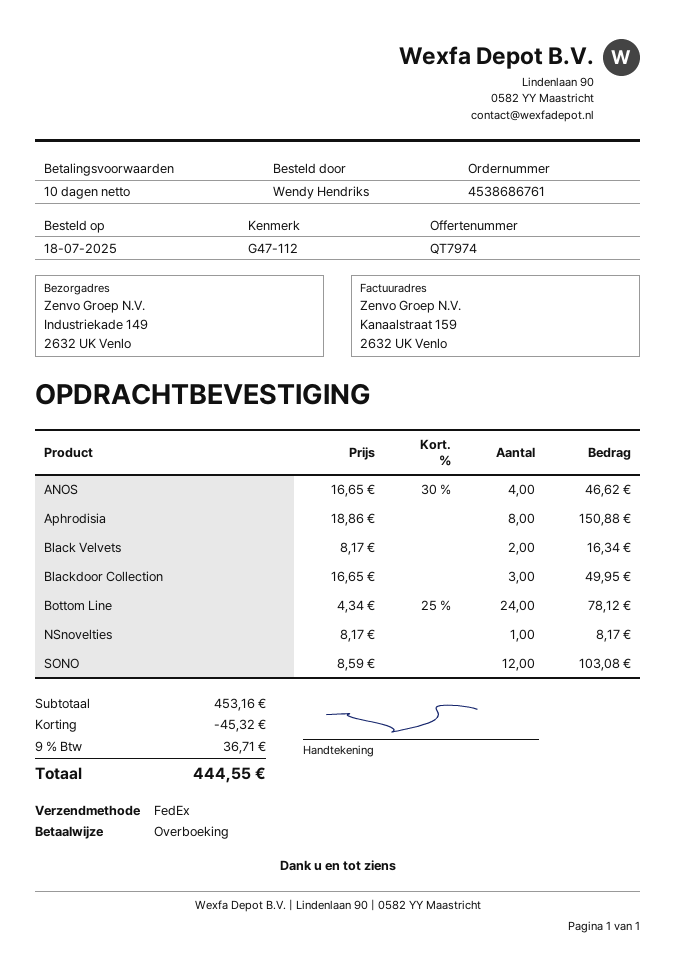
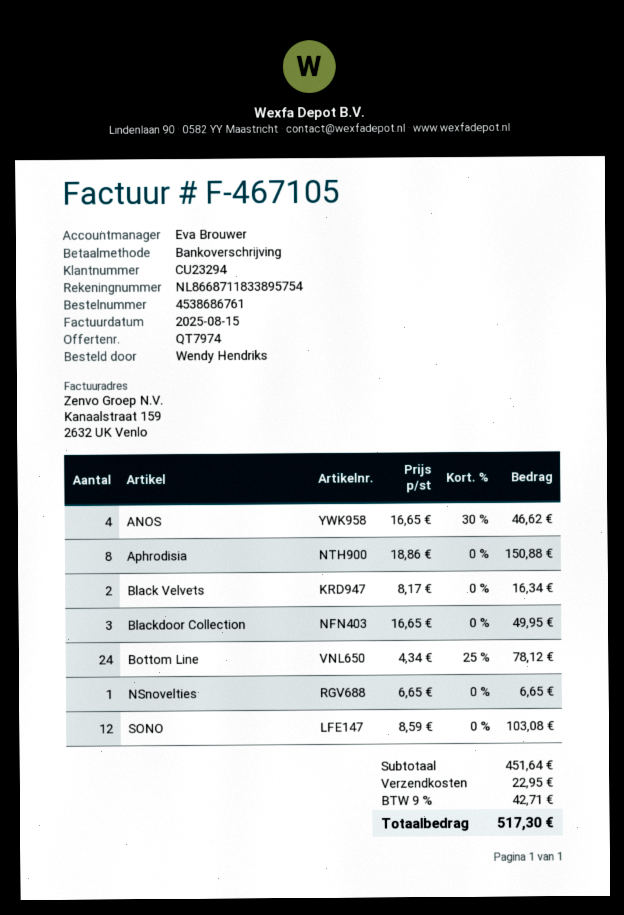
NSnovelties: 1 x 8.17 = 8.17 -> 1 x 6.65 = 6.65
subtotal: 453.16 -> 451.64
discount: 45.32 -> none
shipping: none -> 22.95
tax: 9% = 36.71 -> 9% = 42.71
total: 444.55 -> 517.30

